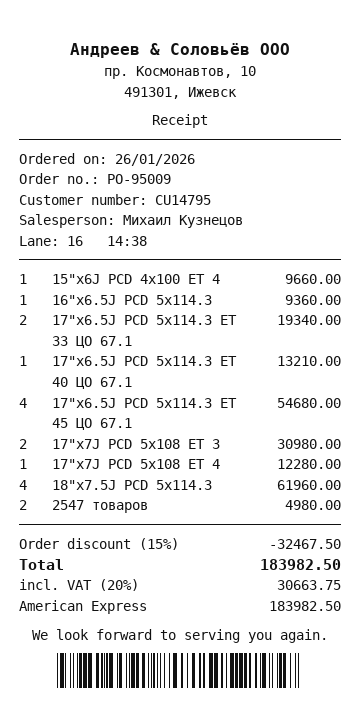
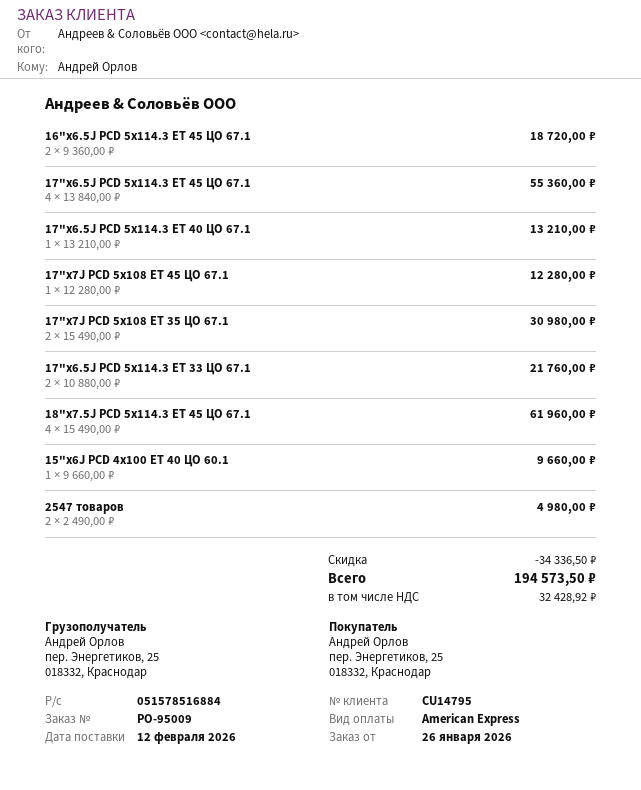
16"x6.5J PCD 5x114.3: 1 for 9360.00 -> 2 for 18720.00
17"x6.5J PCD 5x114.3 ЕТ 33 ЦО 67.1: 2 for 19340.00 -> 2 for 21760.00
17"x6.5J PCD 5x114.3 ЕТ 45 ЦО 67.1: 4 for 54680.00 -> 4 for 55360.00
discount: 32467.50 -> 34336.50
tax: 30663.75 -> 32428.92
total: 183982.50 -> 194573.50

